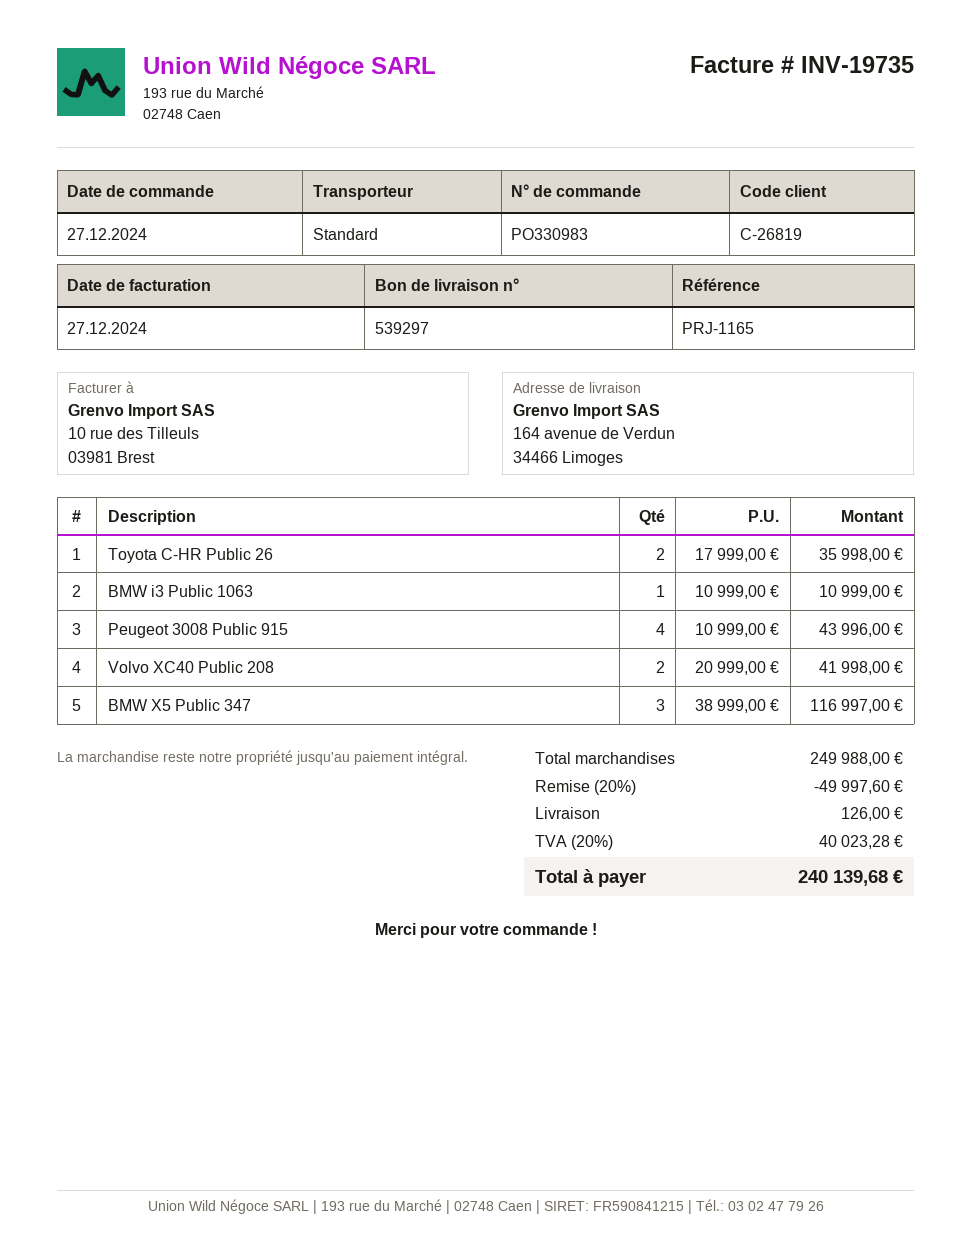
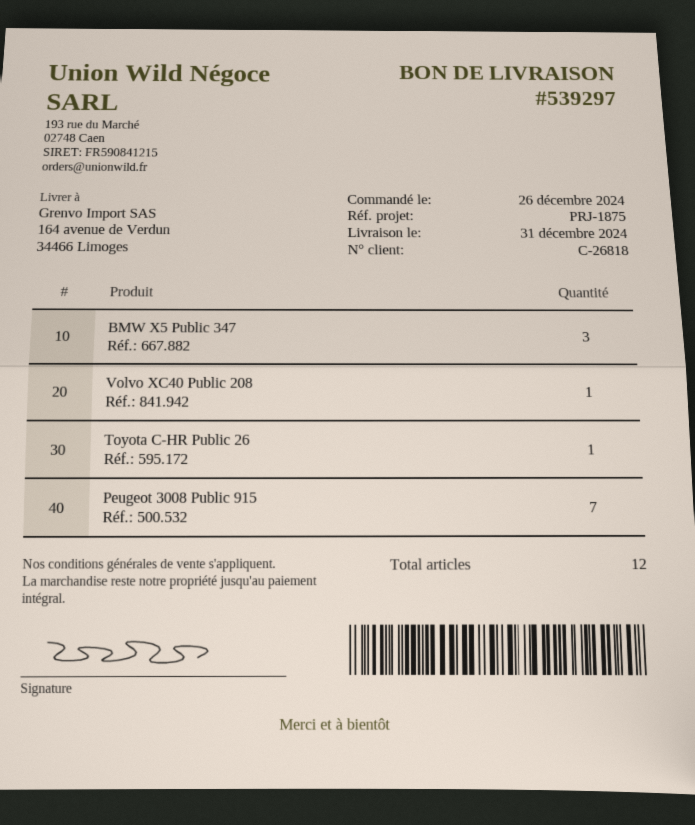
order date: 2024-12-27 -> 2024-12-26
customer number: C-26819 -> C-26818
reference: PRJ-1165 -> PRJ-1875
Toyota C-HR Public 26: 2 -> 1
BMW i3 Public 1063: 1 -> none
Peugeot 3008 Public 915: 4 -> 7
Volvo XC40 Public 208: 2 -> 1

